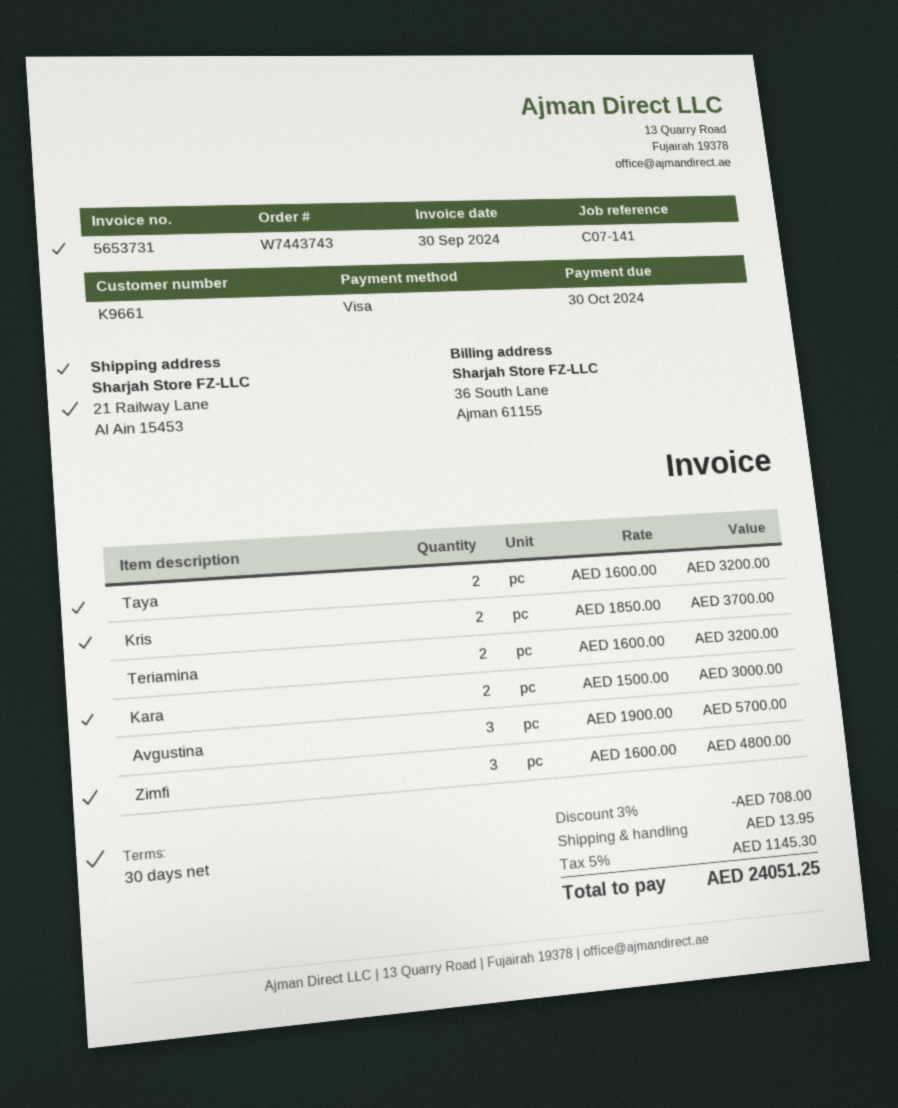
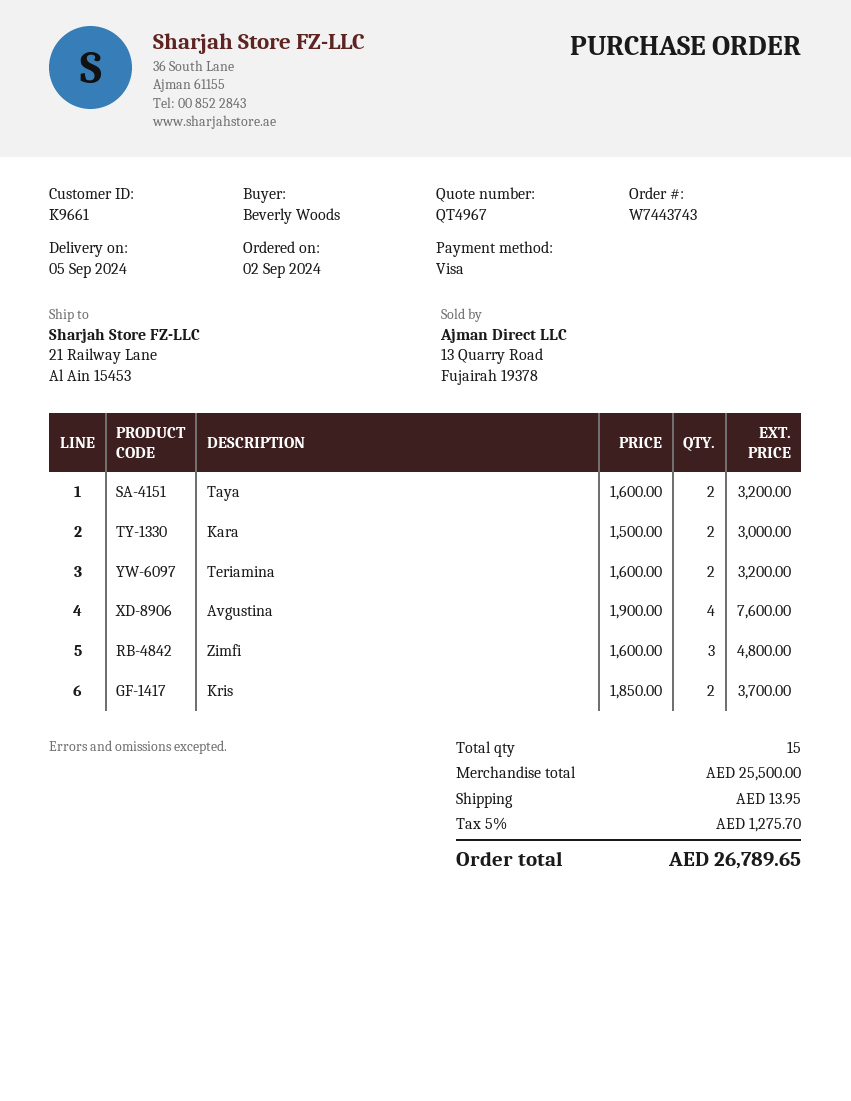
Avgustina: 3 x 1900.00 = 5700.00 -> 4 x 1900.00 = 7600.00
discount: 3% = 708.00 -> none
tax: 5% = 1145.30 -> 5% = 1275.70
total: 24051.25 -> 26789.65

